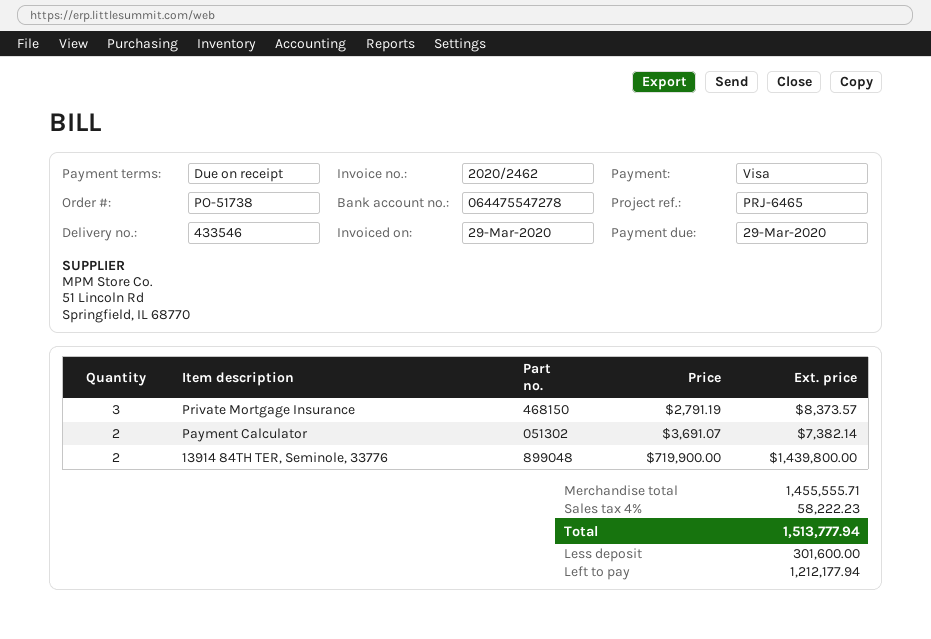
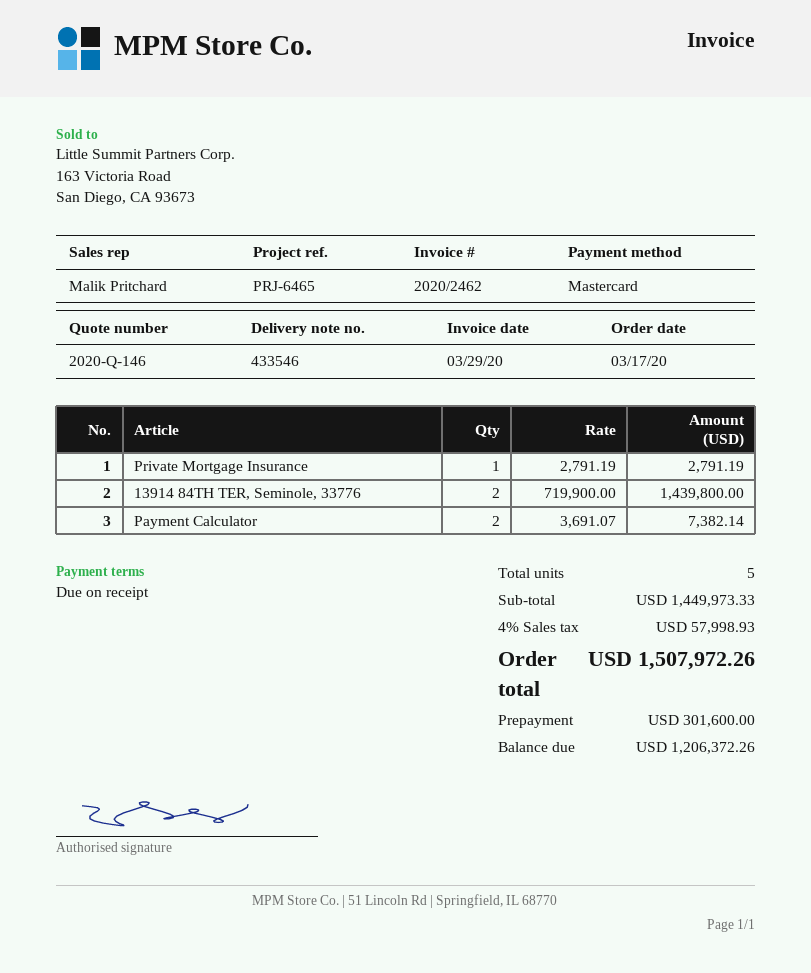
payment method: Visa -> Mastercard
Private Mortgage Insurance: 3 x 2791.19 = 8373.57 -> 1 x 2791.19 = 2791.19
subtotal: 1455555.71 -> 1449973.33
tax: 4% = 58222.23 -> 4% = 57998.93
total: 1513777.94 -> 1507972.26
balance: 1212177.94 -> 1206372.26

